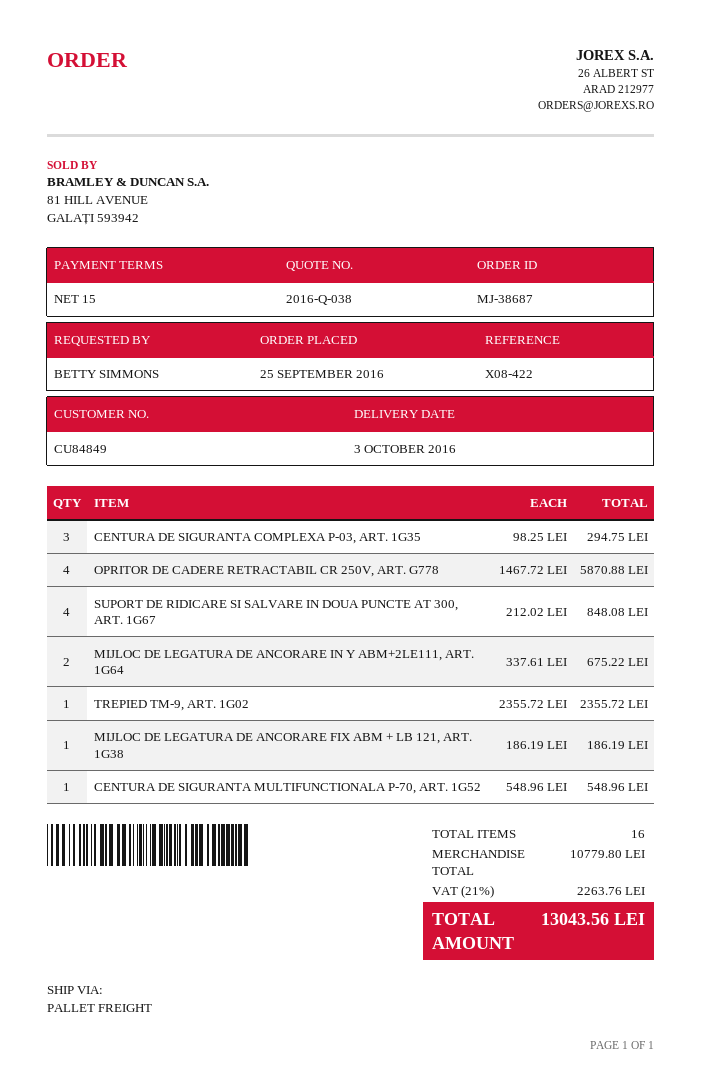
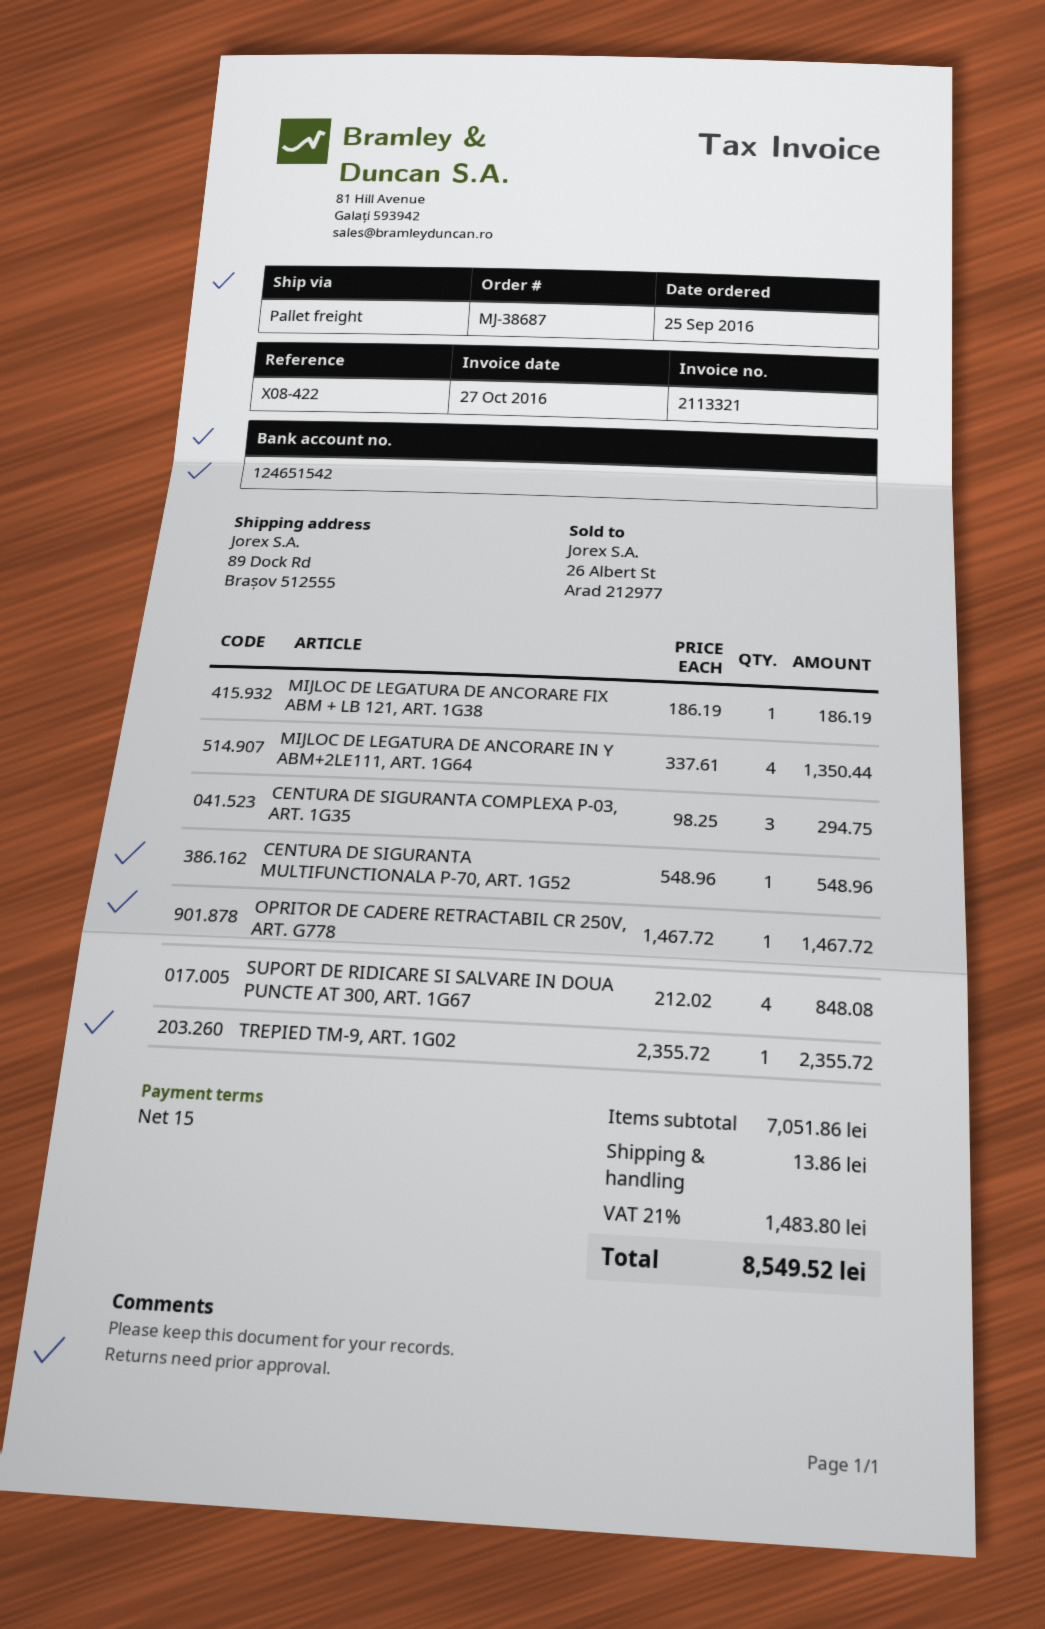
OPRITOR DE CADERE RETRACTABIL CR 250V, ART. G778: 4 x 1467.72 = 5870.88 -> 1 x 1467.72 = 1467.72
MIJLOC DE LEGATURA DE ANCORARE IN Y ABM+2LE111, ART. 1G64: 2 x 337.61 = 675.22 -> 4 x 337.61 = 1350.44
subtotal: 10779.80 -> 7051.86
shipping: none -> 13.86
tax: 21% = 2263.76 -> 21% = 1483.80
total: 13043.56 -> 8549.52

